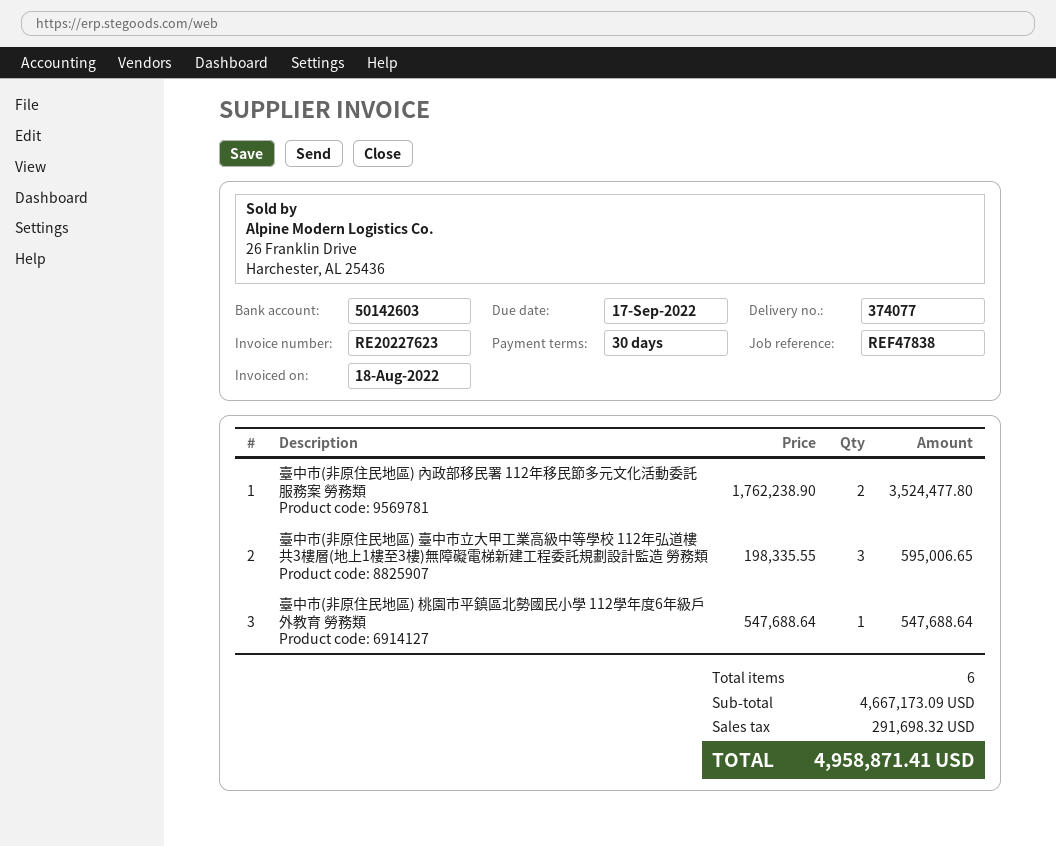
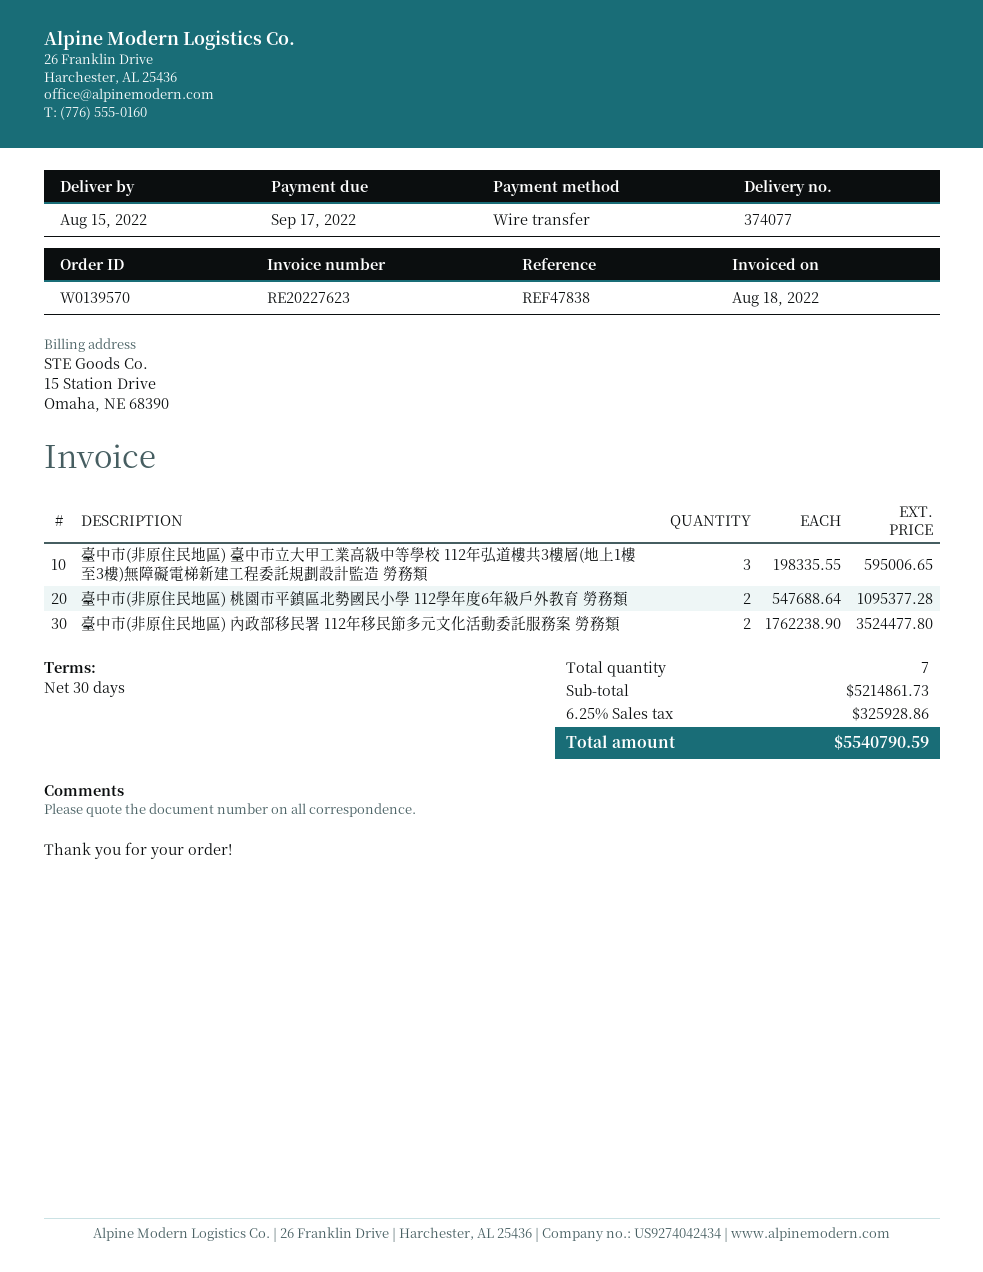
臺中市(非原住民地區) 桃園市平鎮區北勢國民小學 112學年度6年級戶外教育 勞務類: 1 x 547688.64 = 547688.64 -> 2 x 547688.64 = 1095377.28
total quantity: 6 -> 7
subtotal: 4667173.09 -> 5214861.73
tax: 291698.32 -> 325928.86
total: 4958871.41 -> 5540790.59

